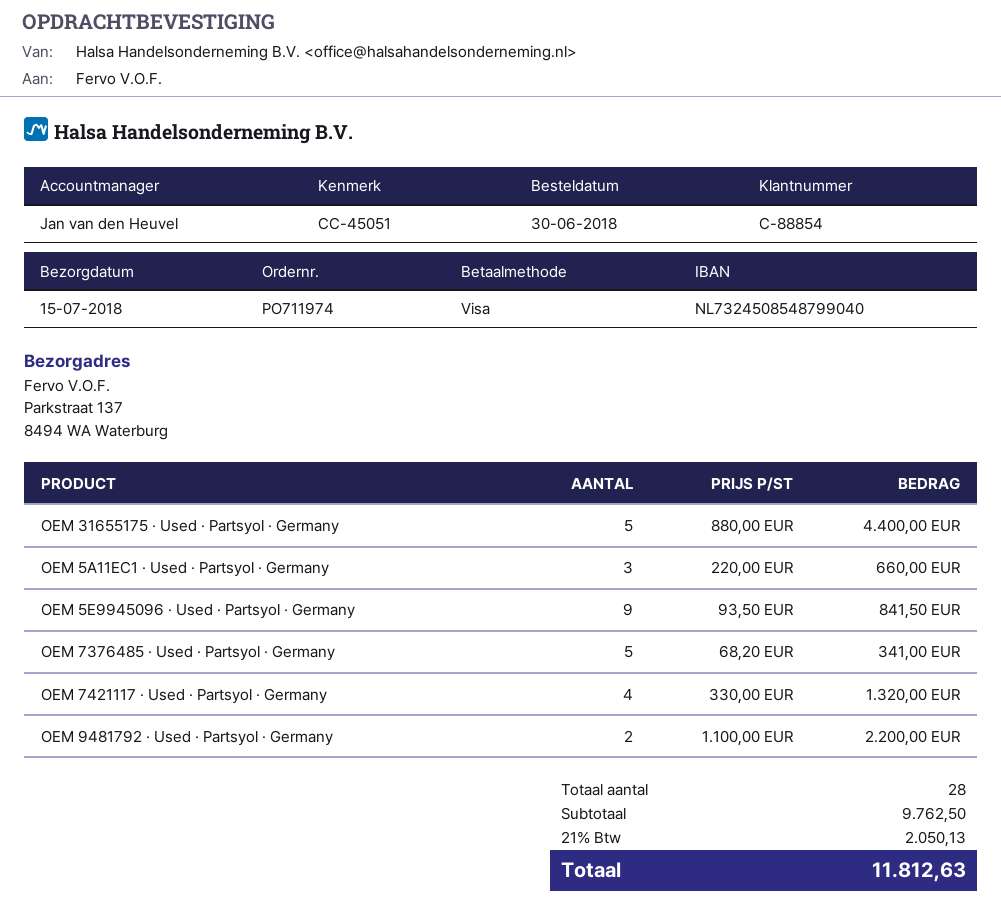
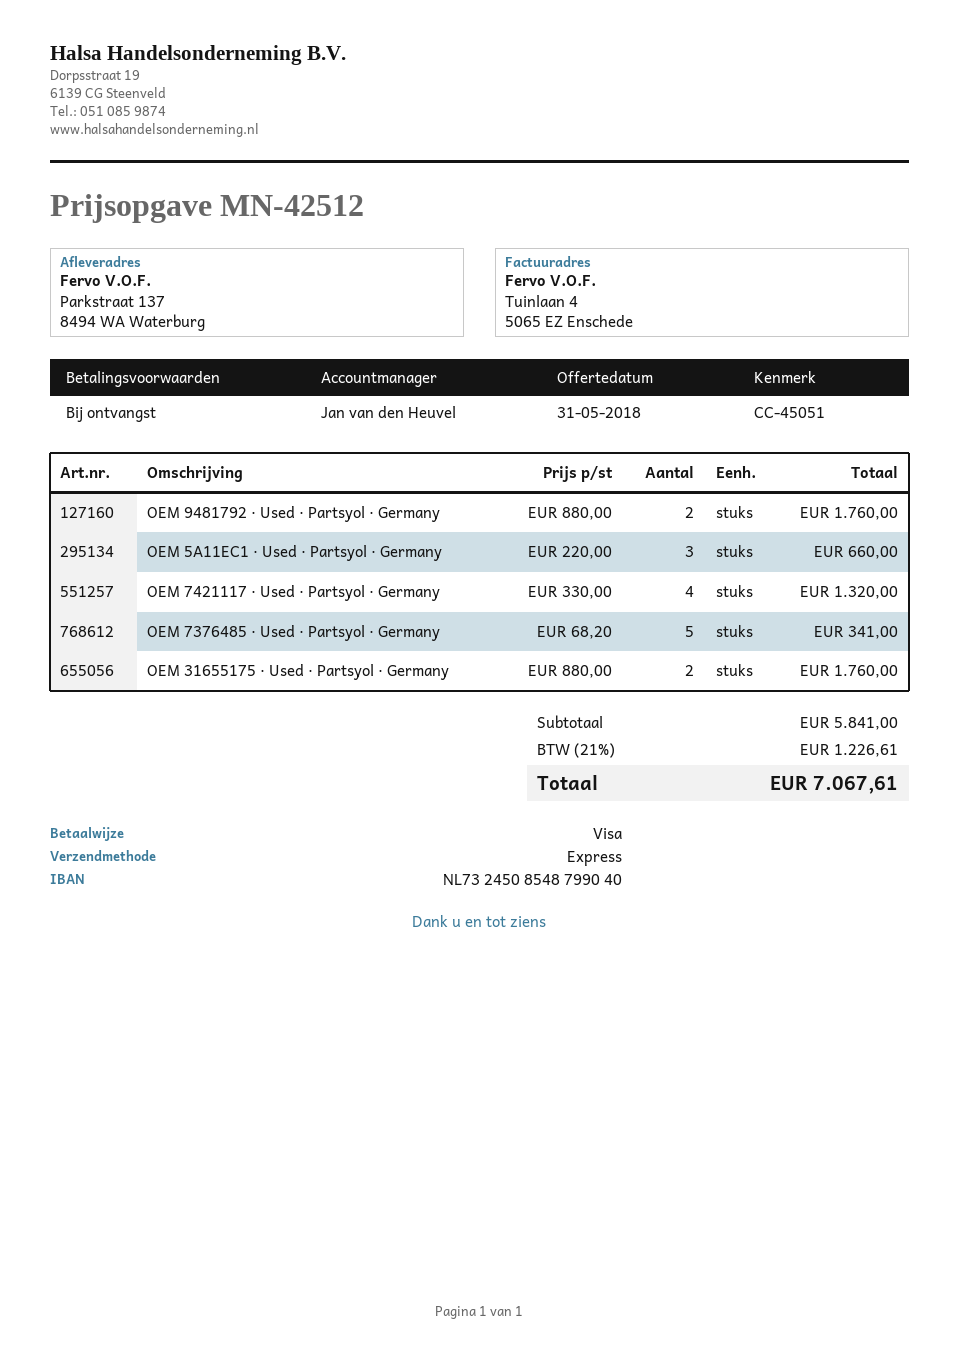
OEM 31655175 · Used · Partsyol · Germany: 5 x 880.00 = 4400.00 -> 2 x 880.00 = 1760.00
OEM 5E9945096 · Used · Partsyol · Germany: 9 x 93.50 = 841.50 -> none
OEM 9481792 · Used · Partsyol · Germany: 2 x 1100.00 = 2200.00 -> 2 x 880.00 = 1760.00
subtotal: 9762.50 -> 5841.00
tax: 21% = 2050.13 -> 21% = 1226.61
total: 11812.63 -> 7067.61

